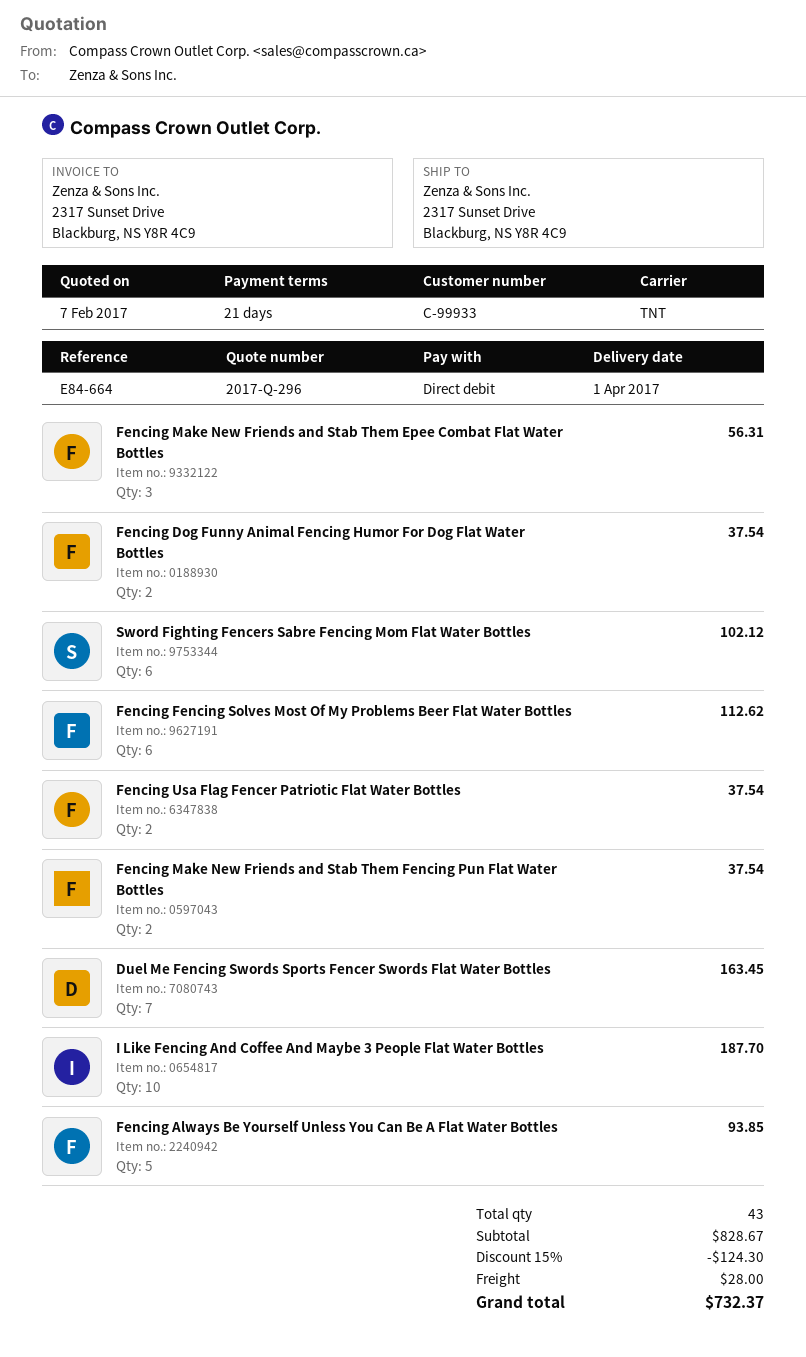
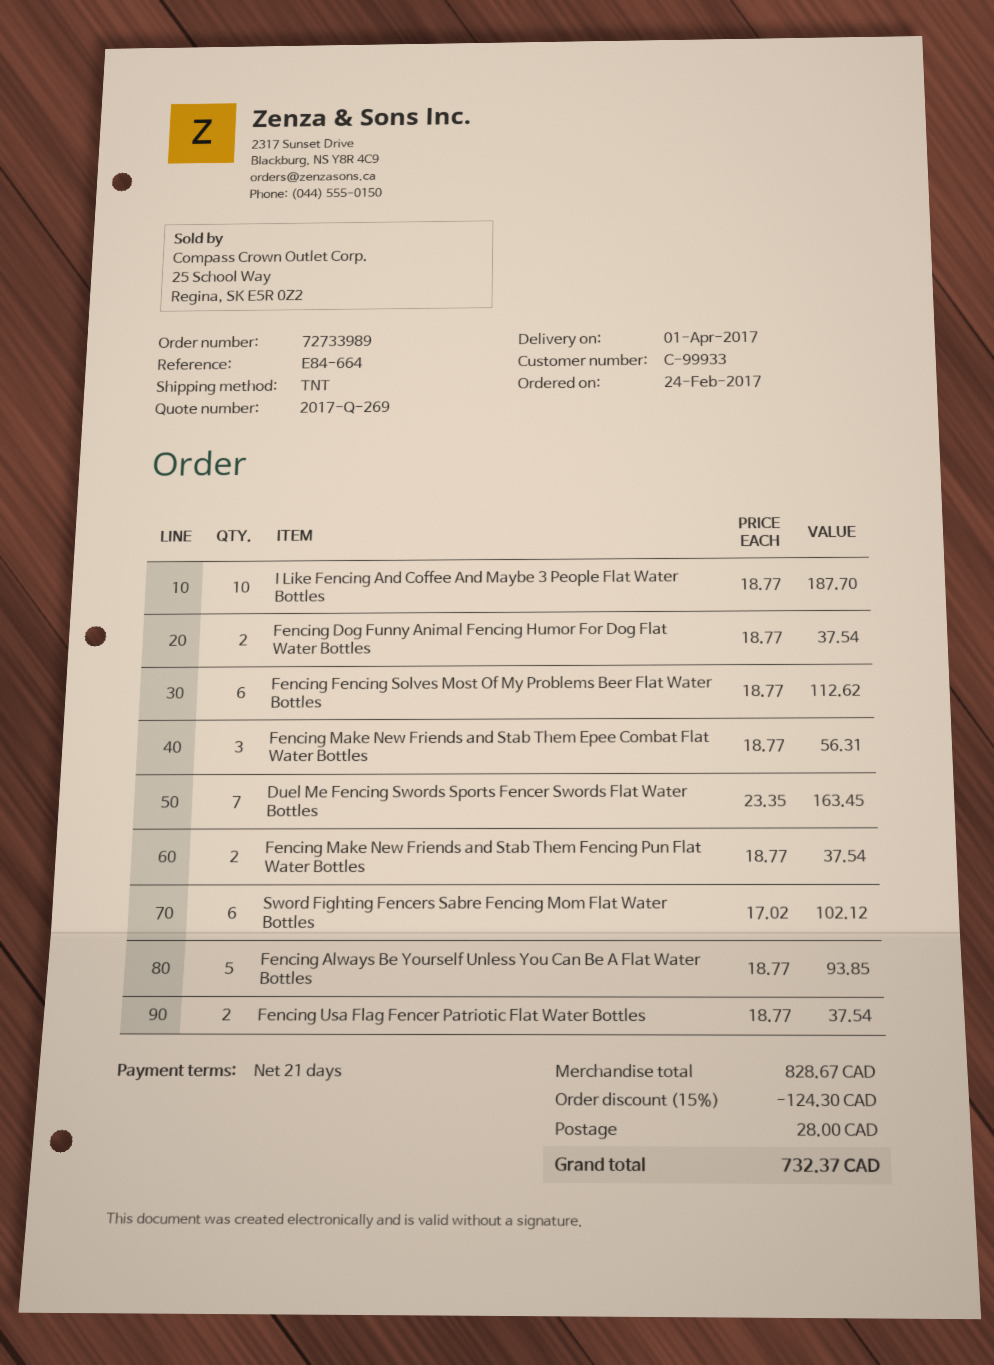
quote number: 2017-Q-296 -> 2017-Q-269

